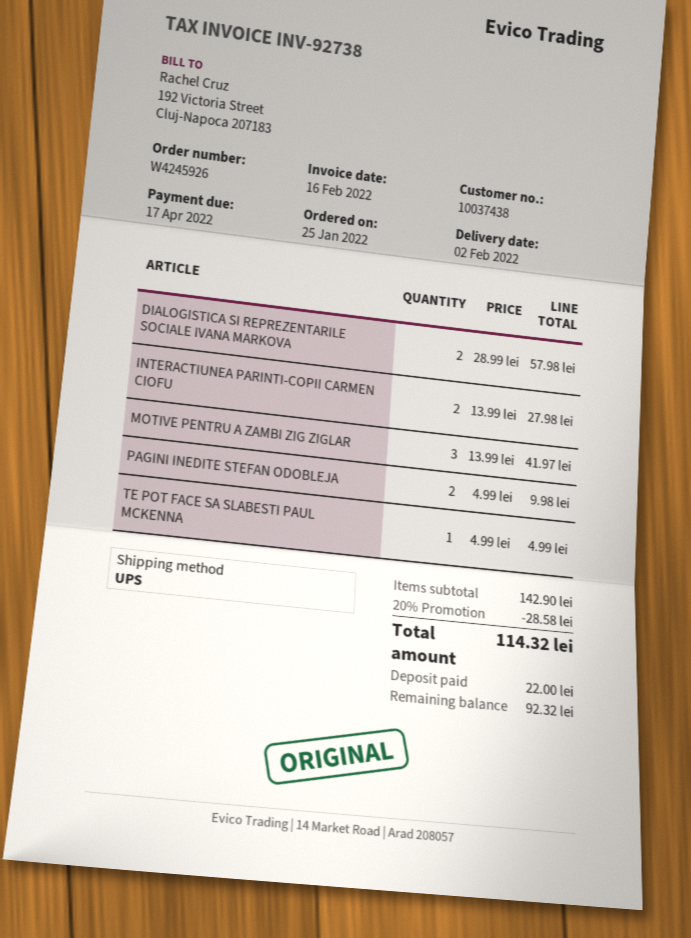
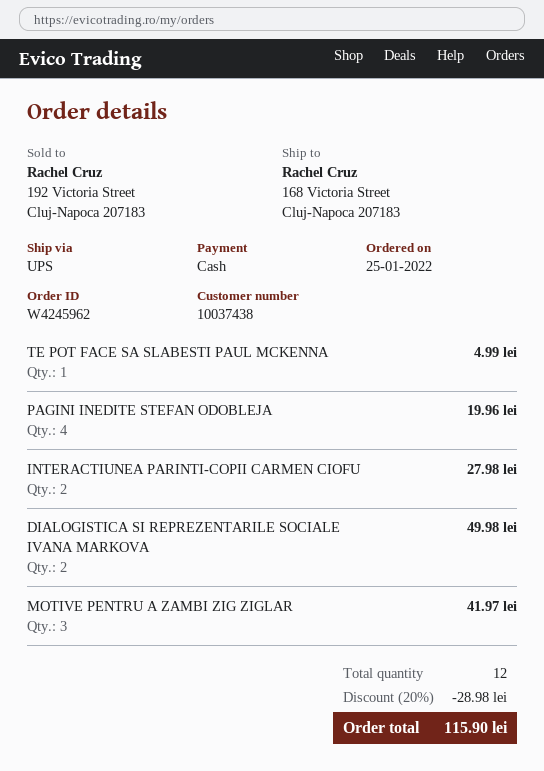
order number: W4245926 -> W4245962
DIALOGISTICA SI REPREZENTARILE SOCIALE IVANA MARKOVA: 2 for 57.98 -> 2 for 49.98
PAGINI INEDITE STEFAN ODOBLEJA: 2 for 9.98 -> 4 for 19.96
discount: 20% = 28.58 -> 20% = 28.98
total: 114.32 -> 115.90

